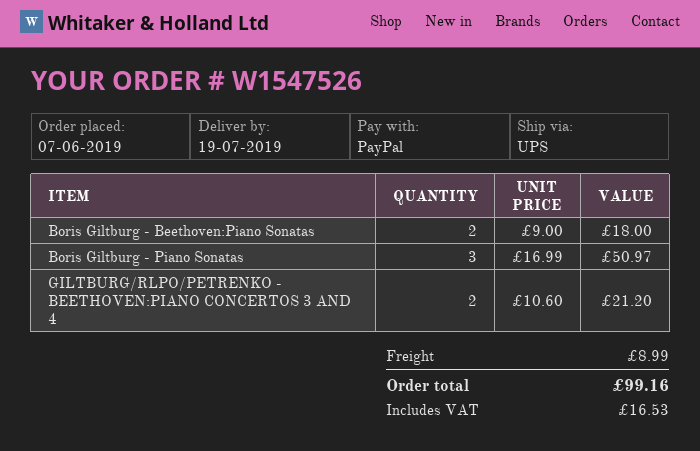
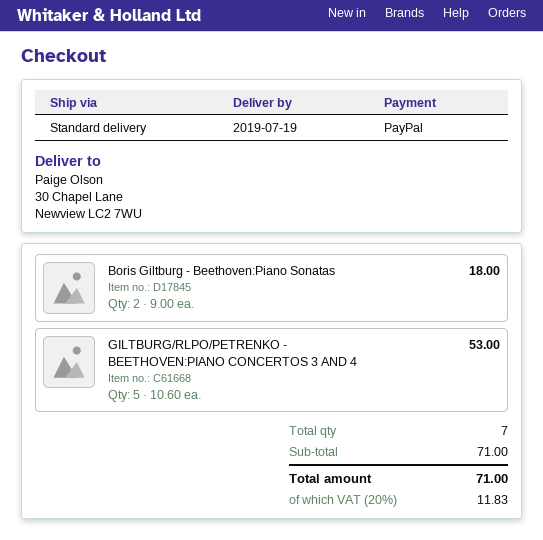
shipping method: UPS -> standard
Boris Giltburg - Piano Sonatas: 3 x 16.99 = 50.97 -> none
GILTBURG/RLPO/PETRENKO - BEETHOVEN:PIANO CONCERTOS 3 AND 4: 2 x 10.60 = 21.20 -> 5 x 10.60 = 53.00
shipping: 8.99 -> none
tax: 16.53 -> 11.83
total: 99.16 -> 71.00

